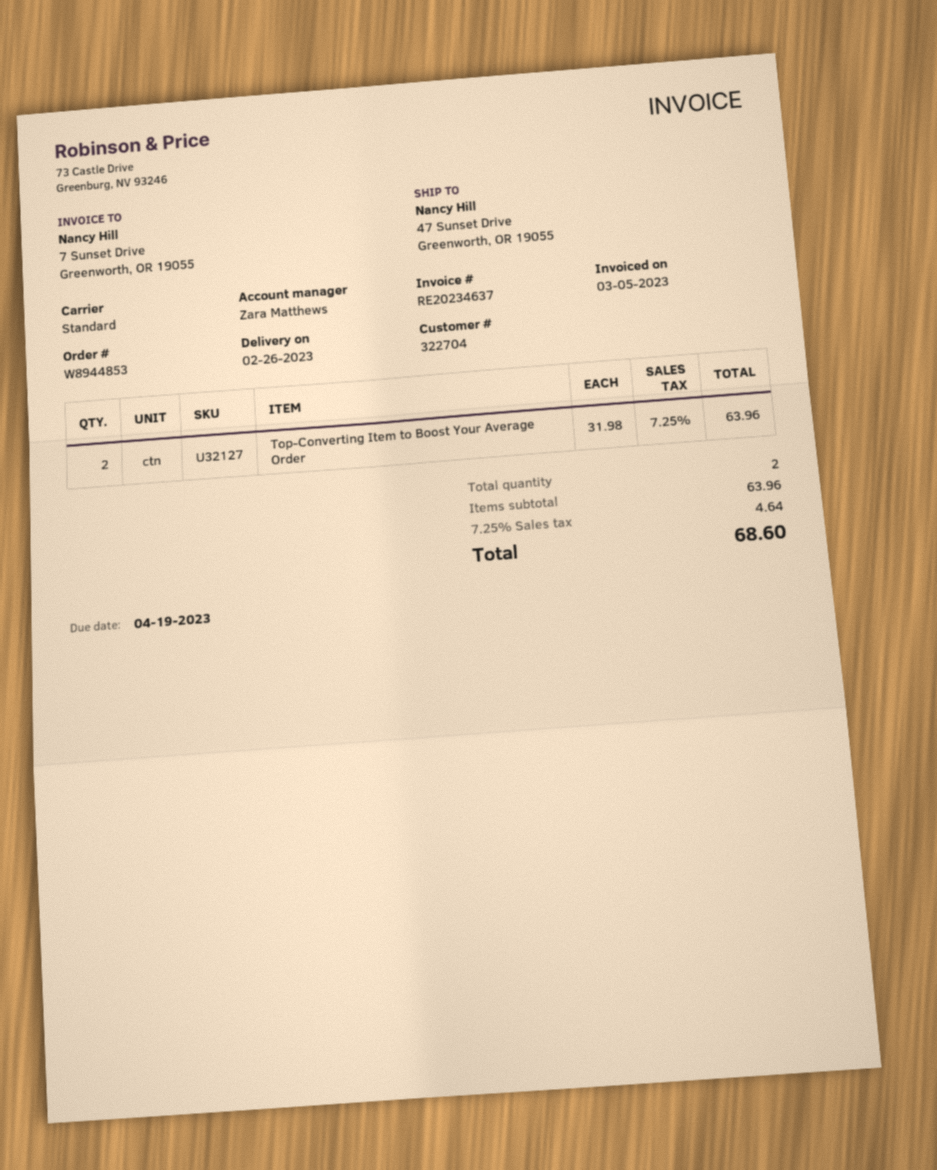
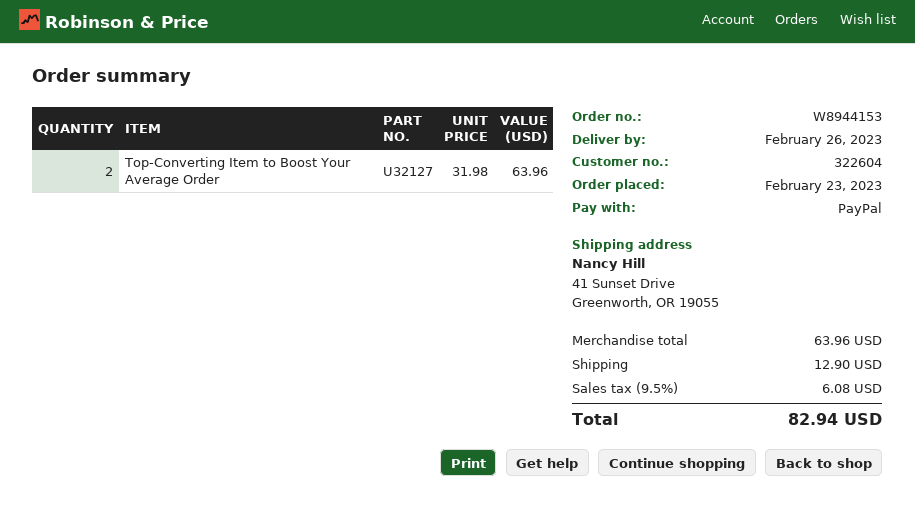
order number: W8944853 -> W8944153
customer number: 322704 -> 322604
ship to: 47 Sunset Drive, Greenworth, OR 19055 -> 41 Sunset Drive, Greenworth, OR 19055
shipping: none -> 12.90
tax: 7.25% = 4.64 -> 9.5% = 6.08
total: 68.60 -> 82.94

